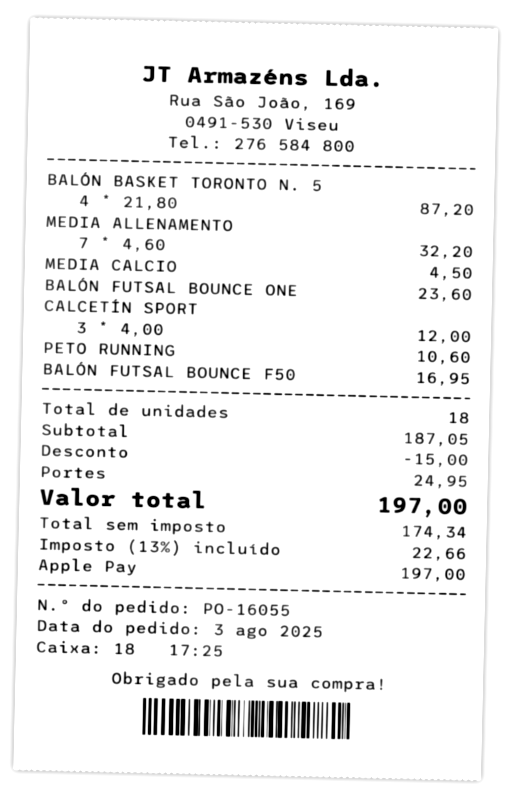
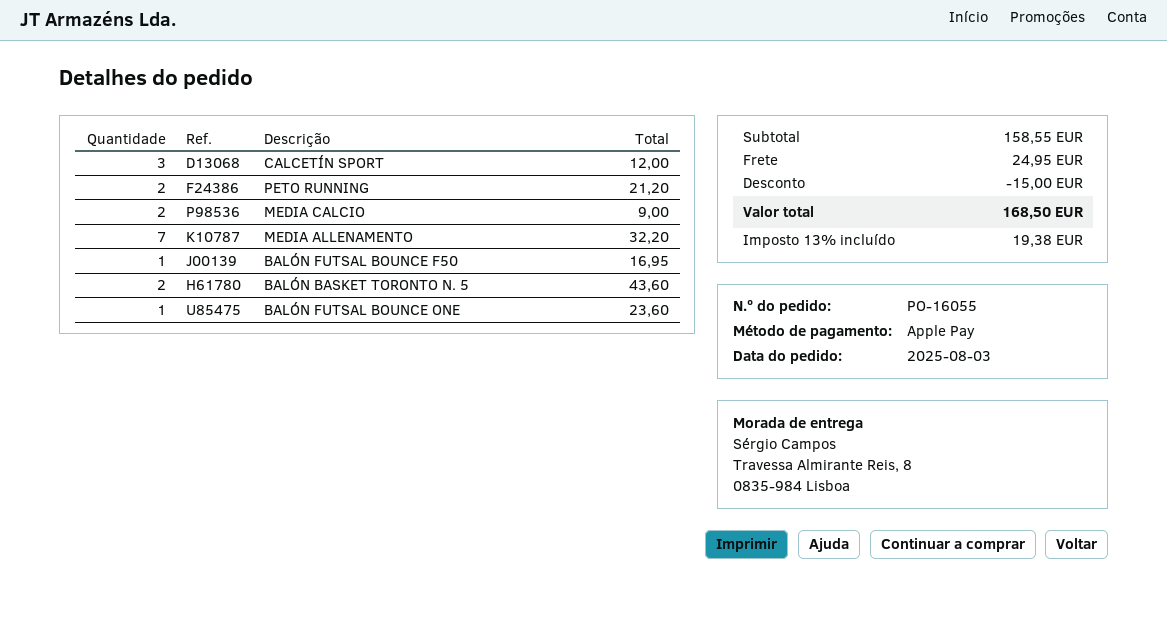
BALÓN BASKET TORONTO N. 5: 4 for 87.20 -> 2 for 43.60
MEDIA CALCIO: 1 for 4.50 -> 2 for 9.00
PETO RUNNING: 1 for 10.60 -> 2 for 21.20
subtotal: 187.05 -> 158.55
tax: 13% = 22.66 -> 13% = 19.38
total: 197.00 -> 168.50

